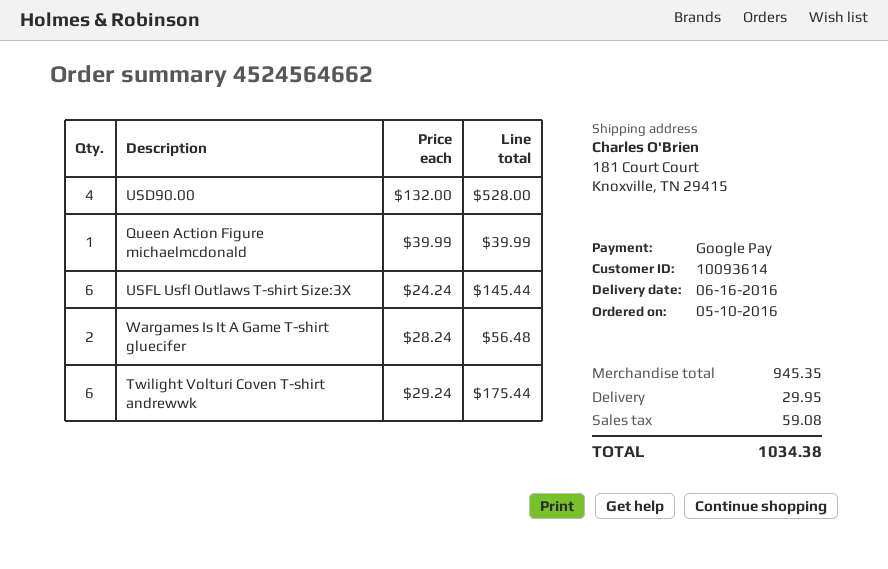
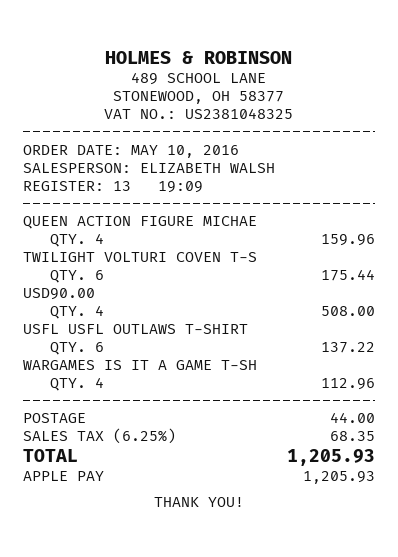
payment method: Google Pay -> Apple Pay
USD90.00: 4 for 528.00 -> 4 for 508.00
Queen Action Figure michaelmcdonald: 1 for 39.99 -> 4 for 159.96
USFL Usfl Outlaws T-shirt Size:3X: 6 for 145.44 -> 6 for 137.22
Wargames Is It A Game T-shirt gluecifer: 2 for 56.48 -> 4 for 112.96
shipping: 29.95 -> 44.00
tax: 59.08 -> 68.35
total: 1034.38 -> 1205.93

